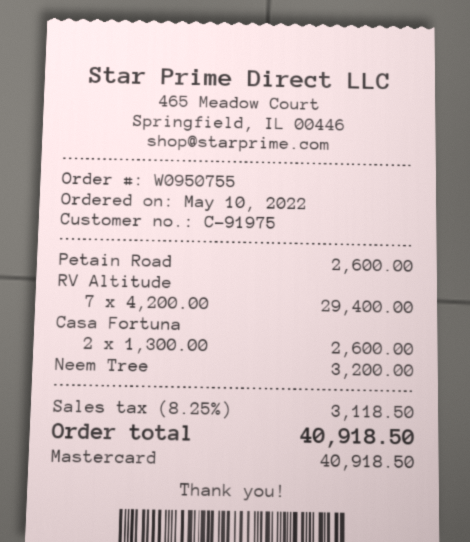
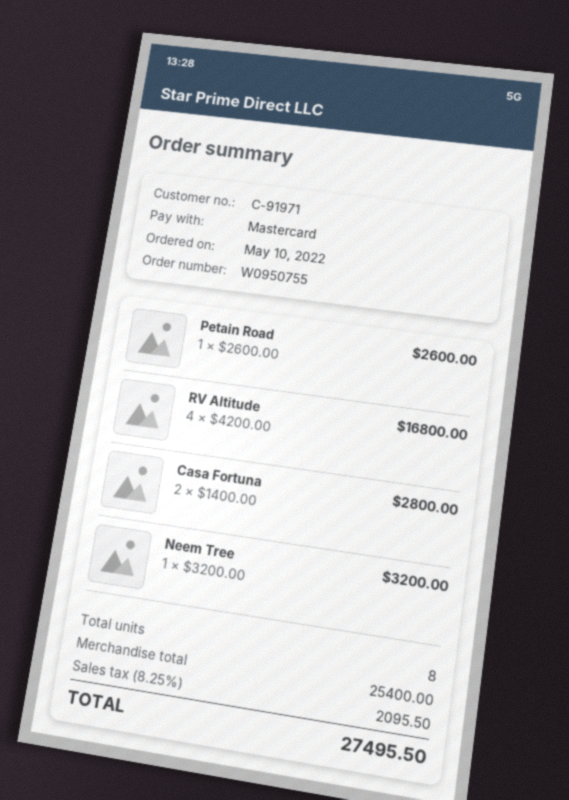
customer number: C-91975 -> C-91971
RV Altitude: 7 x 4200.00 = 29400.00 -> 4 x 4200.00 = 16800.00
Casa Fortuna: 2 x 1300.00 = 2600.00 -> 2 x 1400.00 = 2800.00
tax: 8.25% = 3118.50 -> 8.25% = 2095.50
total: 40918.50 -> 27495.50

